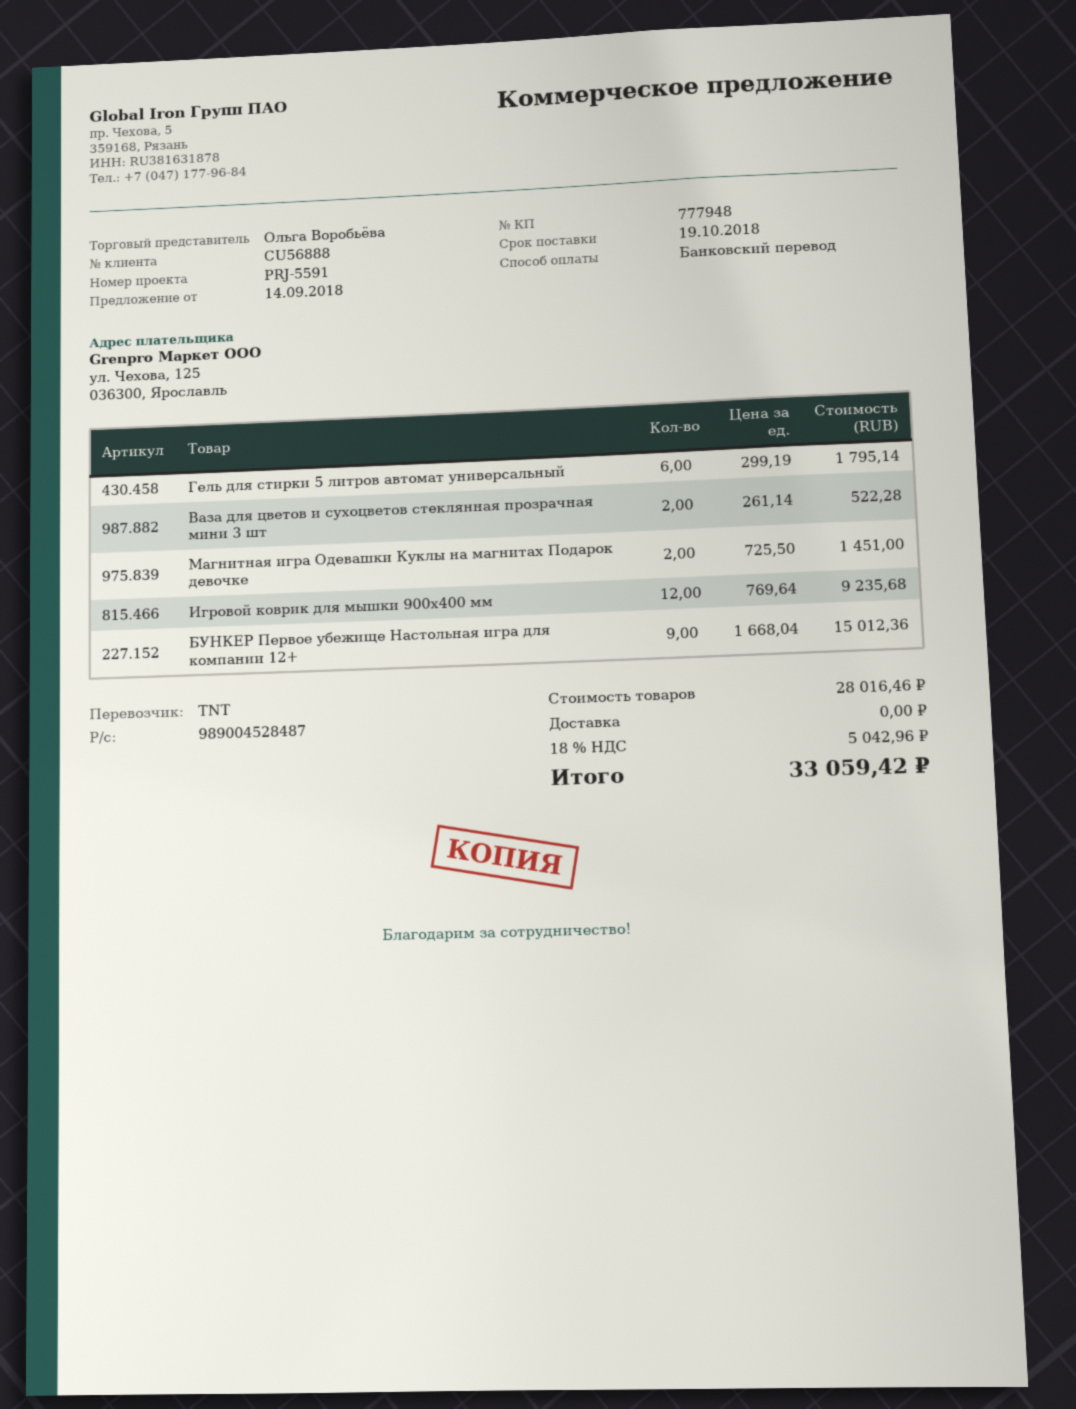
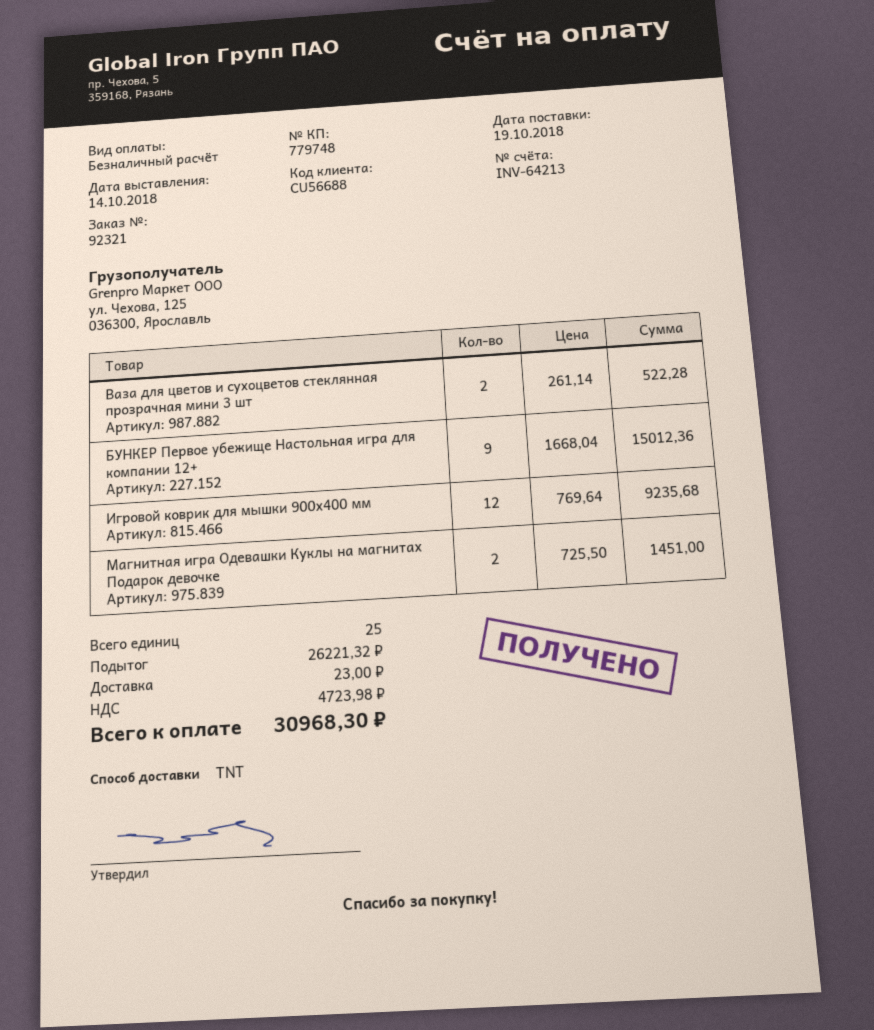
quote number: 777948 -> 779748
customer number: CU56888 -> CU56688
Гель для стирки 5 литров автомат универсальный: 6 x 299.19 = 1795.14 -> none
subtotal: 28016.46 -> 26221.32
shipping: 0.00 -> 23.00
tax: 5042.96 -> 4723.98
total: 33059.42 -> 30968.30

